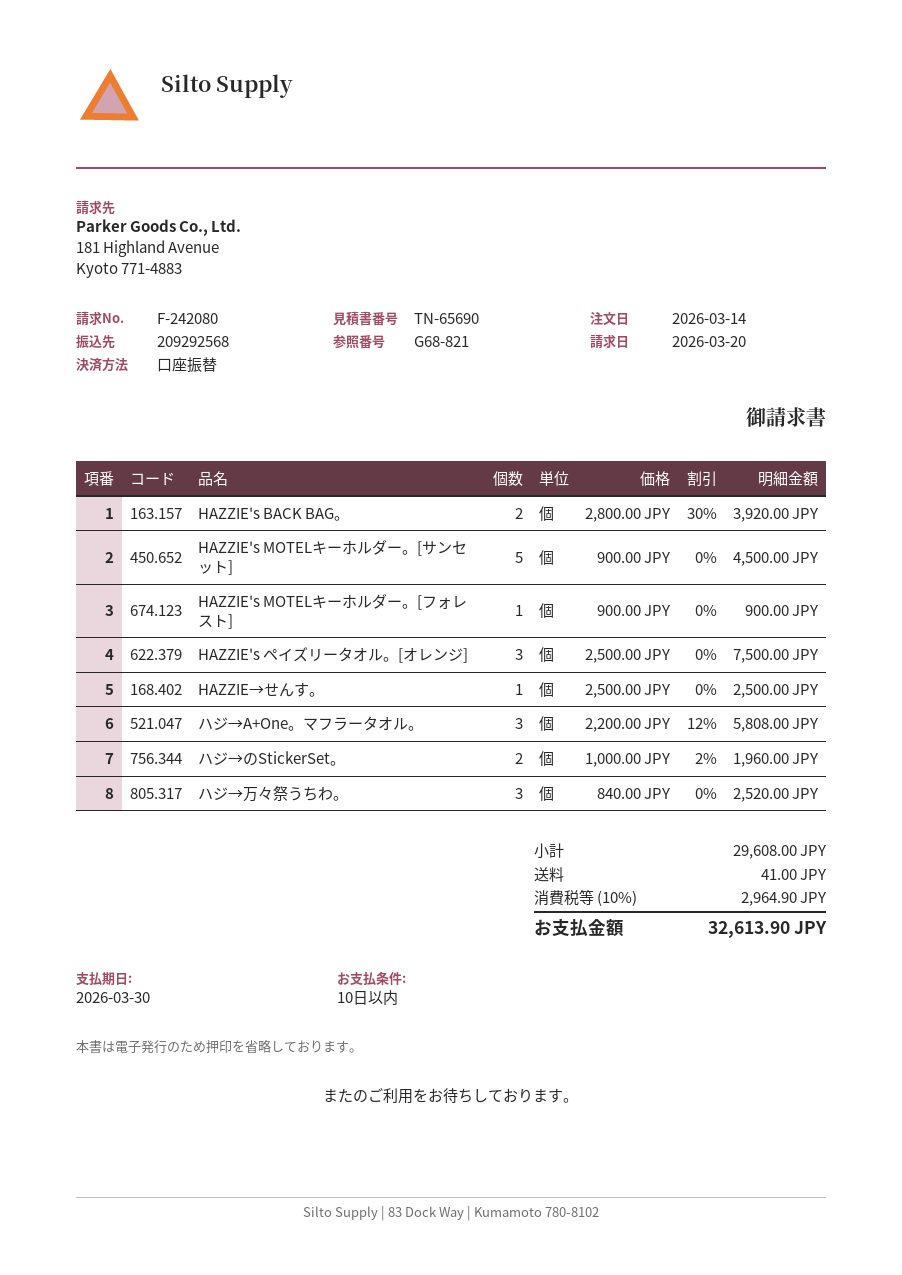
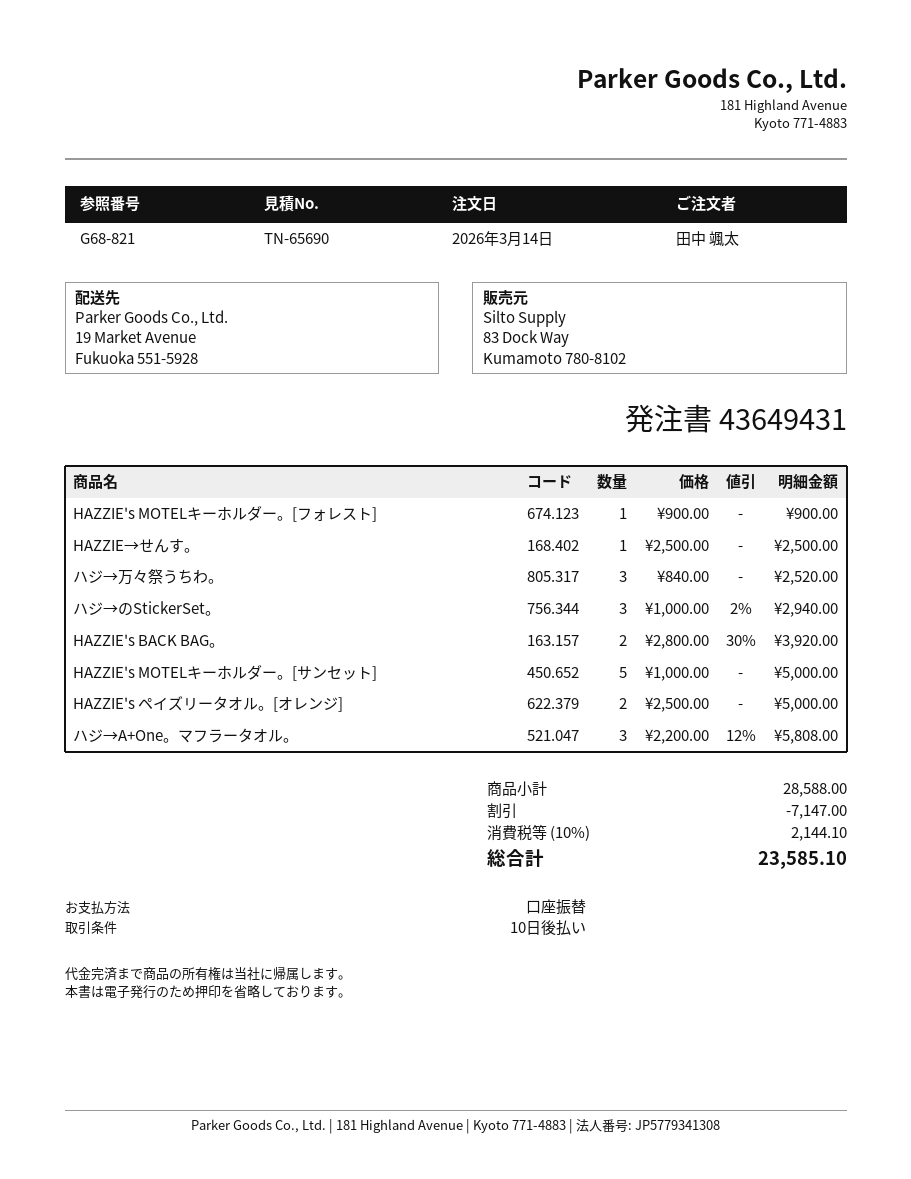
HAZZIE's MOTELキーホルダー。[サンセット]: 5 x 900.00 = 4500.00 -> 5 x 1000.00 = 5000.00
HAZZIE's ペイズリータオル。[オレンジ]: 3 x 2500.00 = 7500.00 -> 2 x 2500.00 = 5000.00
ハジ→のStickerSet。: 2 x 1000.00 - 2% = 1960.00 -> 3 x 1000.00 - 2% = 2940.00
subtotal: 29608.00 -> 28588.00
discount: none -> 7147.00
shipping: 41.00 -> none
tax: 10% = 2964.90 -> 10% = 2144.10
total: 32613.90 -> 23585.10

